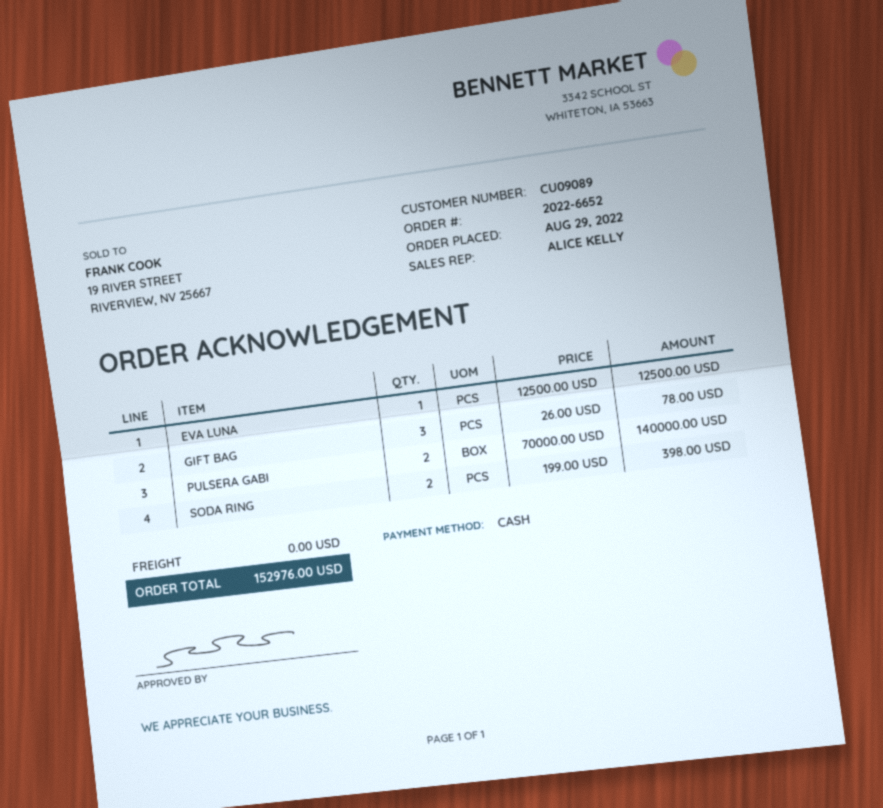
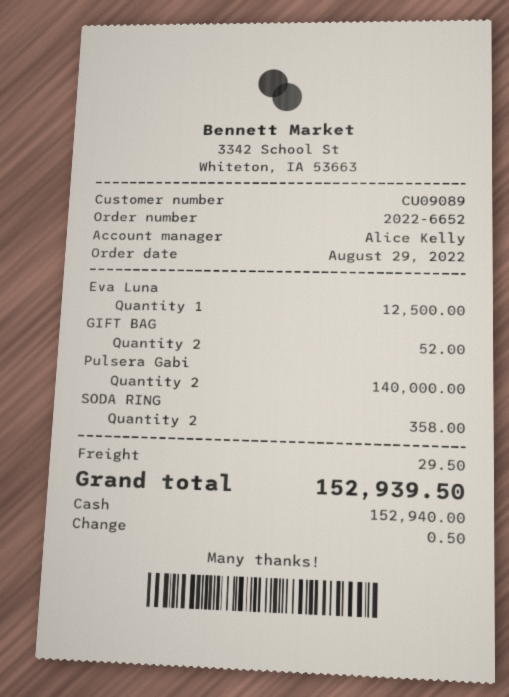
GIFT BAG: 3 for 78.00 -> 2 for 52.00
SODA RING: 2 for 398.00 -> 2 for 358.00
shipping: 0.00 -> 29.50
total: 152976.00 -> 152939.50

